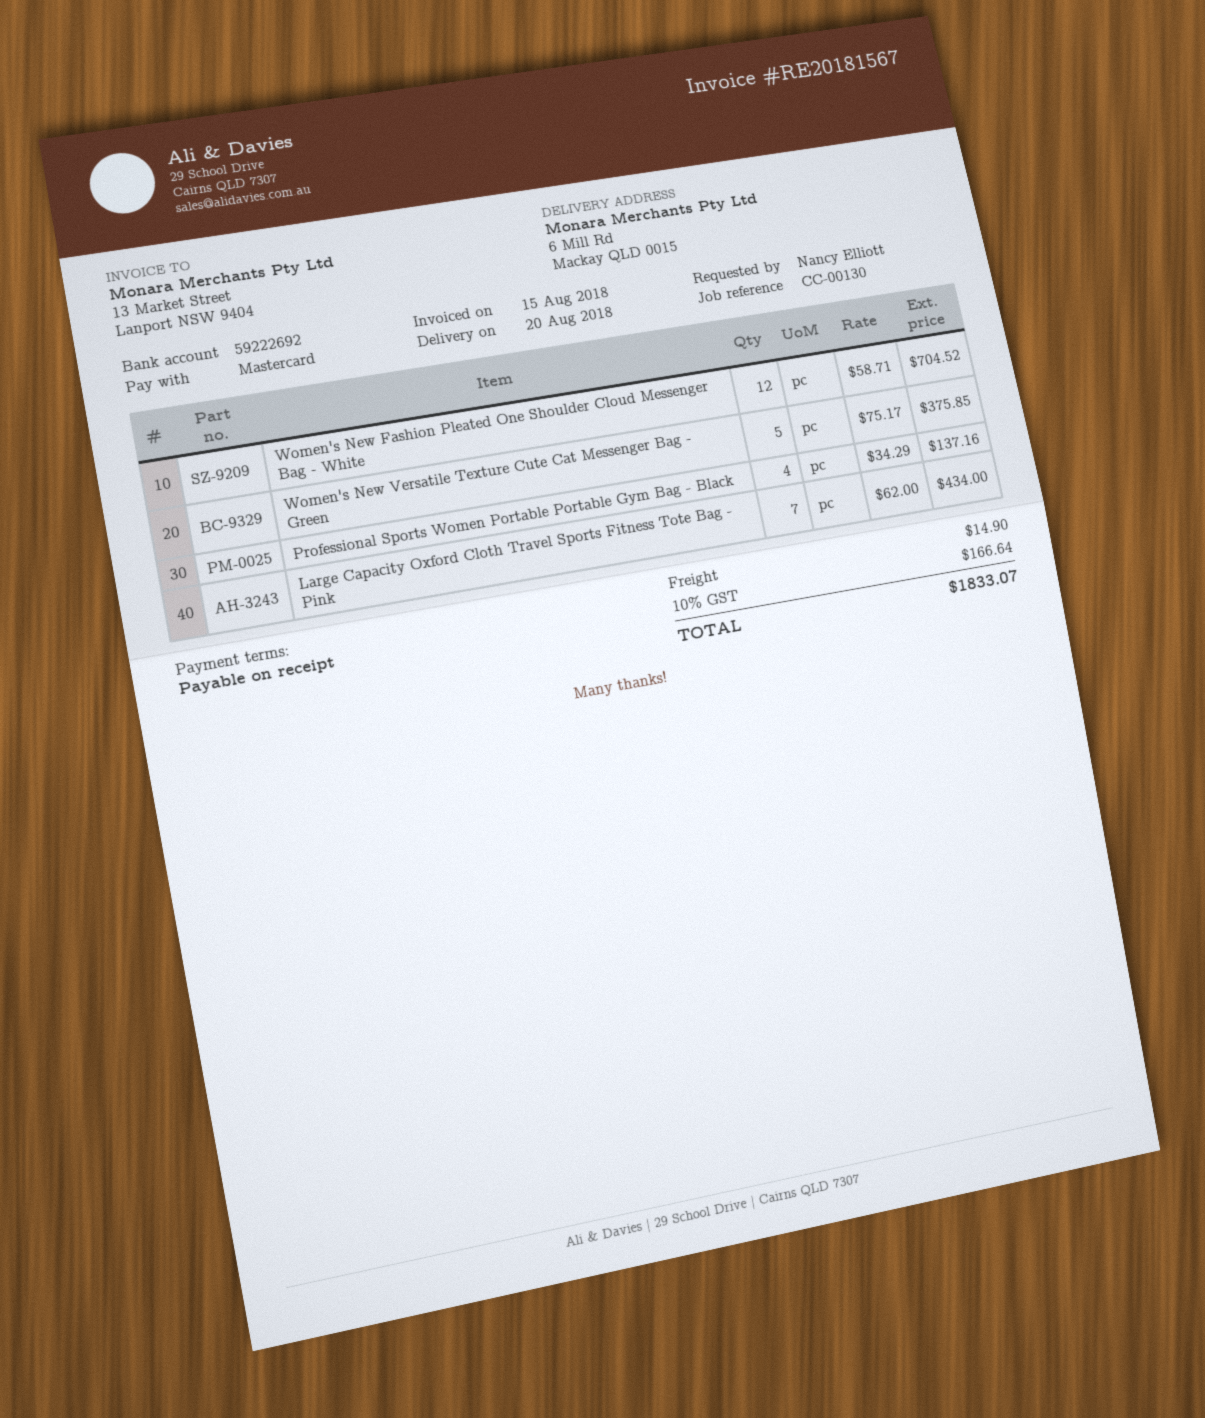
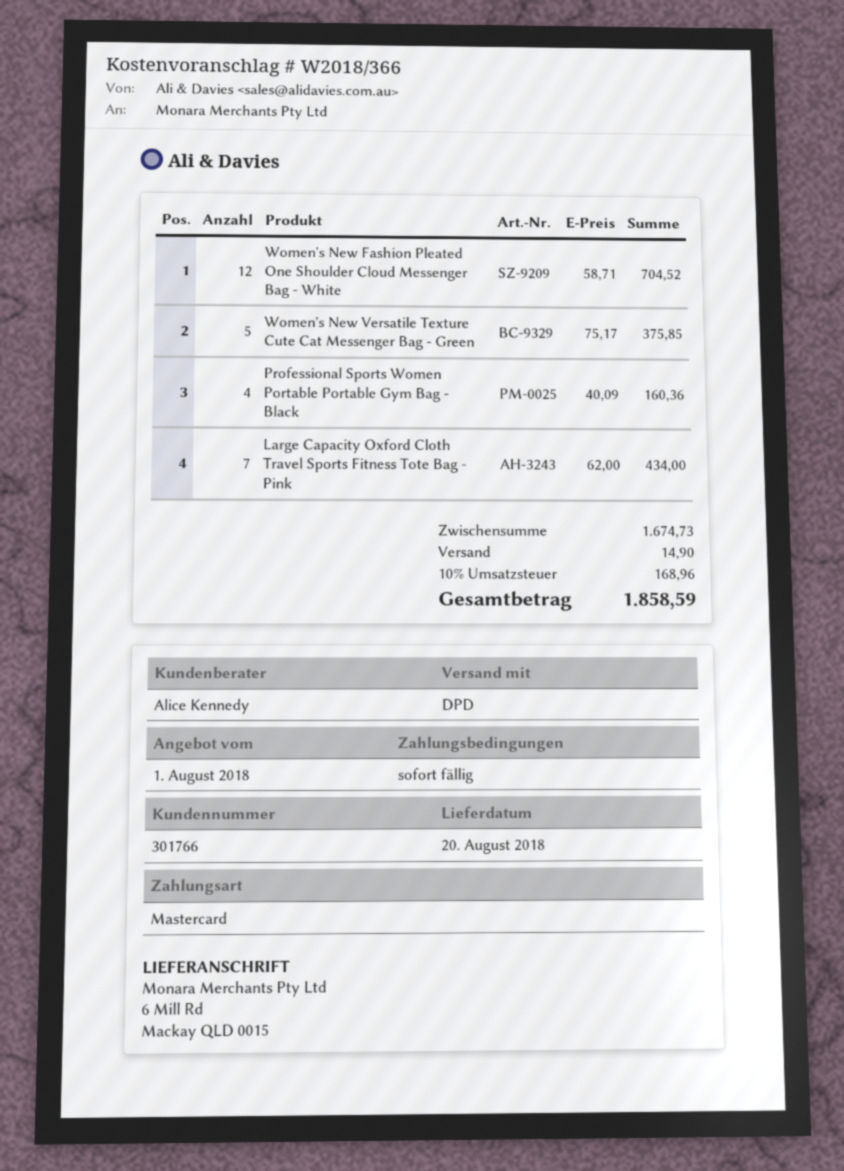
Professional Sports Women Portable Portable Gym Bag - Black: 4 x 34.29 = 137.16 -> 4 x 40.09 = 160.36
tax: 10% = 166.64 -> 10% = 168.96
total: 1833.07 -> 1858.59

